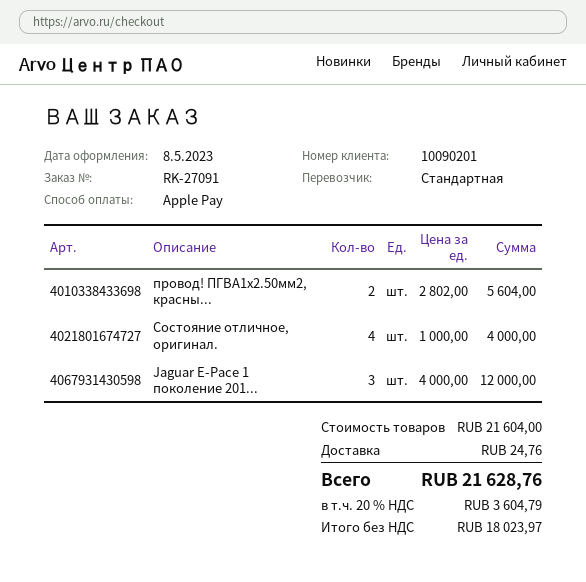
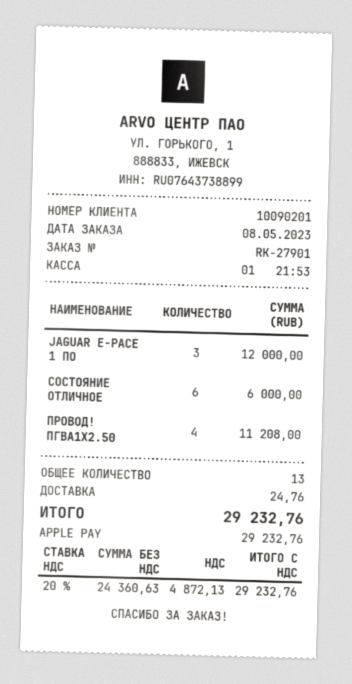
order number: RK-27091 -> RK-27901
провод! ПГВА1х2.50мм2, красны...: 2 for 5604.00 -> 4 for 11208.00
Состояние отличное, оригинал.: 4 for 4000.00 -> 6 for 6000.00
net: 18023.97 -> 24360.63
tax: 20% = 3604.79 -> 20% = 4872.13
total: 21628.76 -> 29232.76

